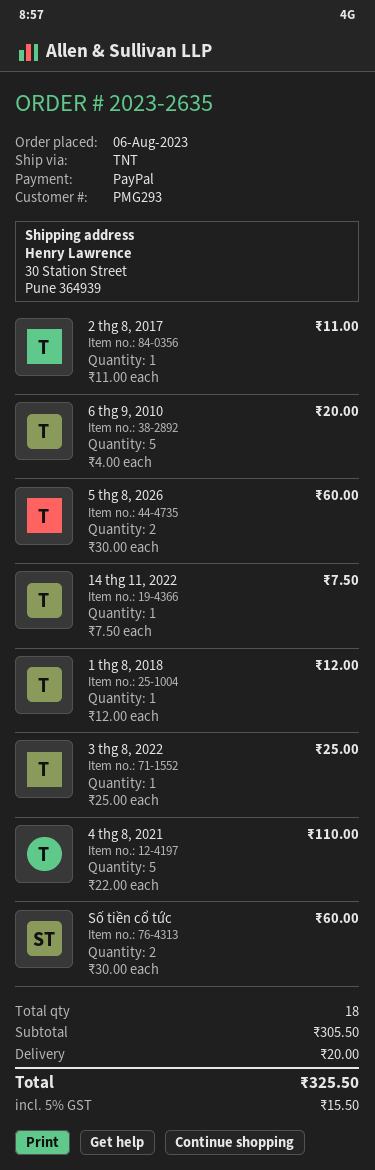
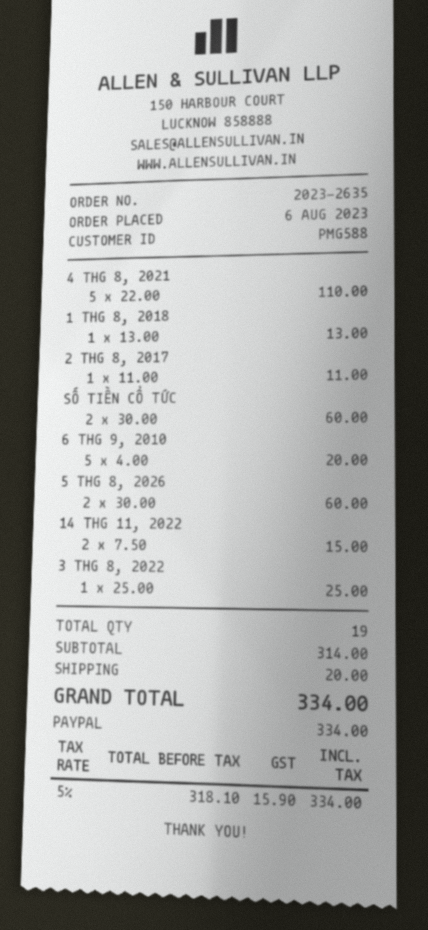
customer number: PMG293 -> PMG588
14 thg 11, 2022: 1 x 7.50 = 7.50 -> 2 x 7.50 = 15.00
1 thg 8, 2018: 1 x 12.00 = 12.00 -> 1 x 13.00 = 13.00
total quantity: 18 -> 19
subtotal: 305.50 -> 314.00
tax: 5% = 15.50 -> 5% = 15.90
total: 325.50 -> 334.00

